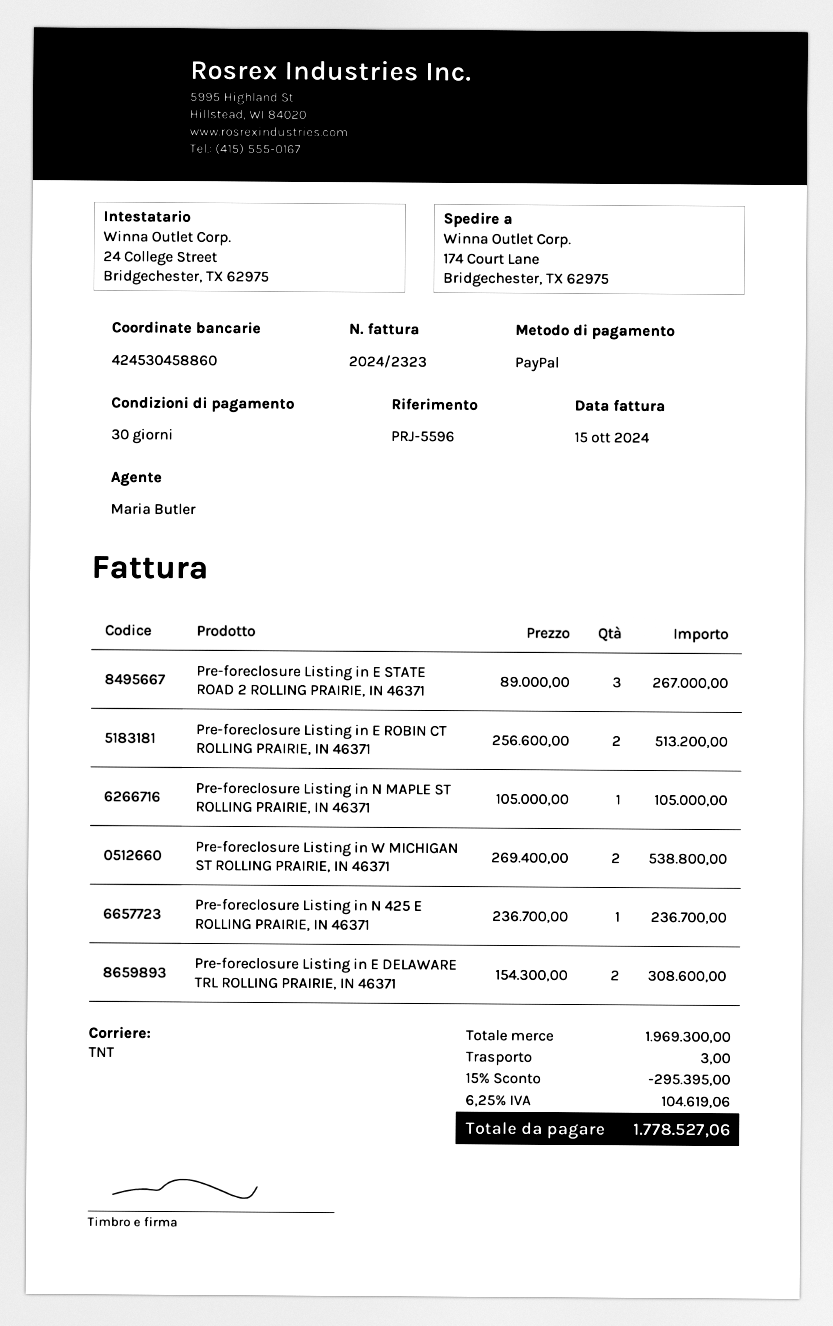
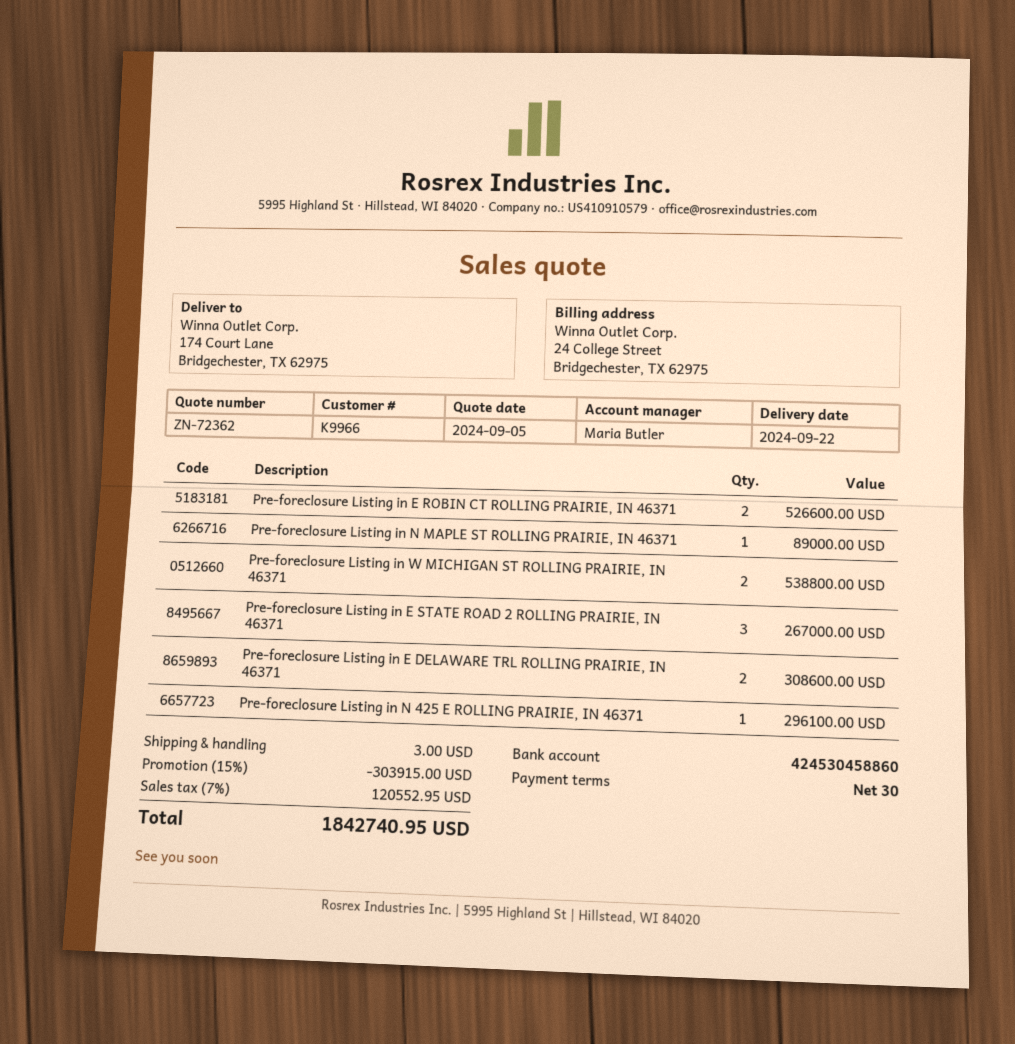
Pre-foreclosure Listing in E ROBIN CT ROLLING PRAIRIE, IN 46371: 2 for 513200.00 -> 2 for 526600.00
Pre-foreclosure Listing in N MAPLE ST ROLLING PRAIRIE, IN 46371: 1 for 105000.00 -> 1 for 89000.00
Pre-foreclosure Listing in N 425 E ROLLING PRAIRIE, IN 46371: 1 for 236700.00 -> 1 for 296100.00
discount: 15% = 295395.00 -> 15% = 303915.00
tax: 6.25% = 104619.06 -> 7% = 120552.95
total: 1778527.06 -> 1842740.95

